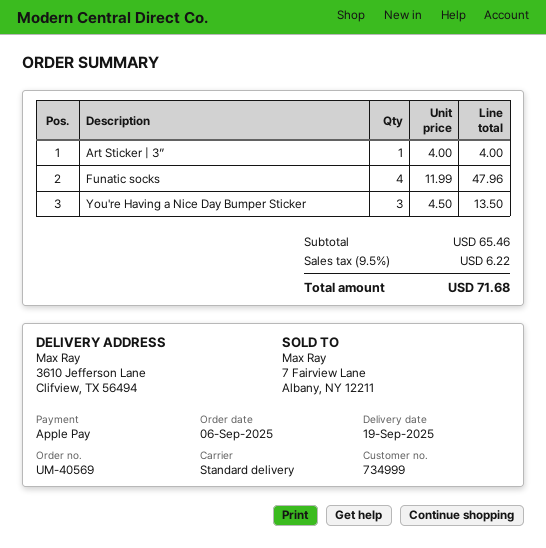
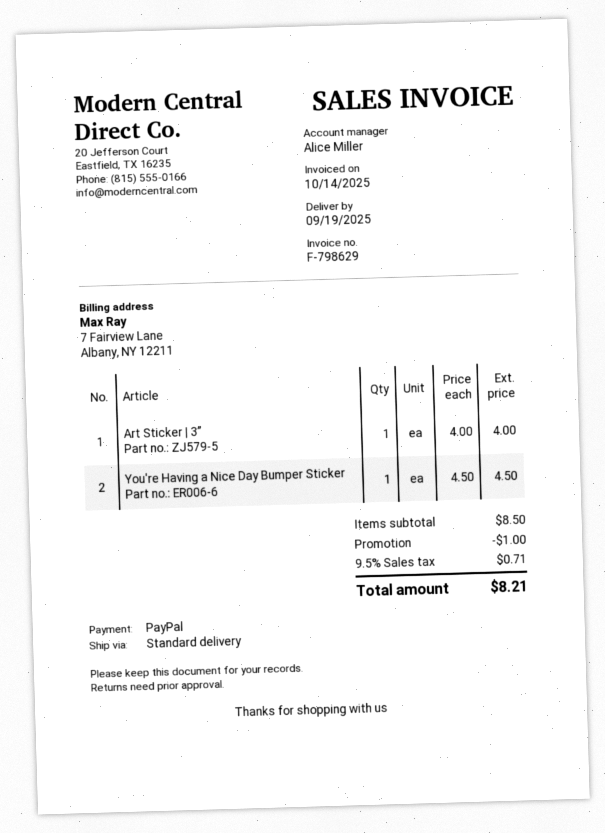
payment method: Apple Pay -> PayPal
Funatic socks: 4 x 11.99 = 47.96 -> none
You're Having a Nice Day Bumper Sticker: 3 x 4.50 = 13.50 -> 1 x 4.50 = 4.50
subtotal: 65.46 -> 8.50
discount: none -> 1.00
tax: 9.5% = 6.22 -> 9.5% = 0.71
total: 71.68 -> 8.21

